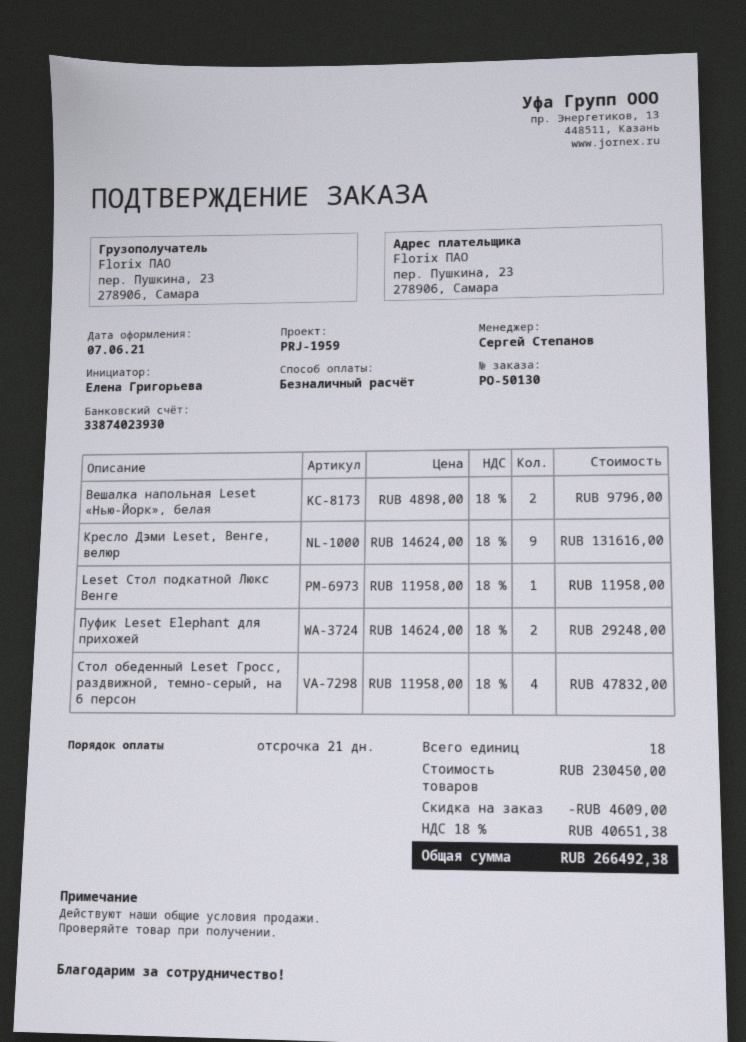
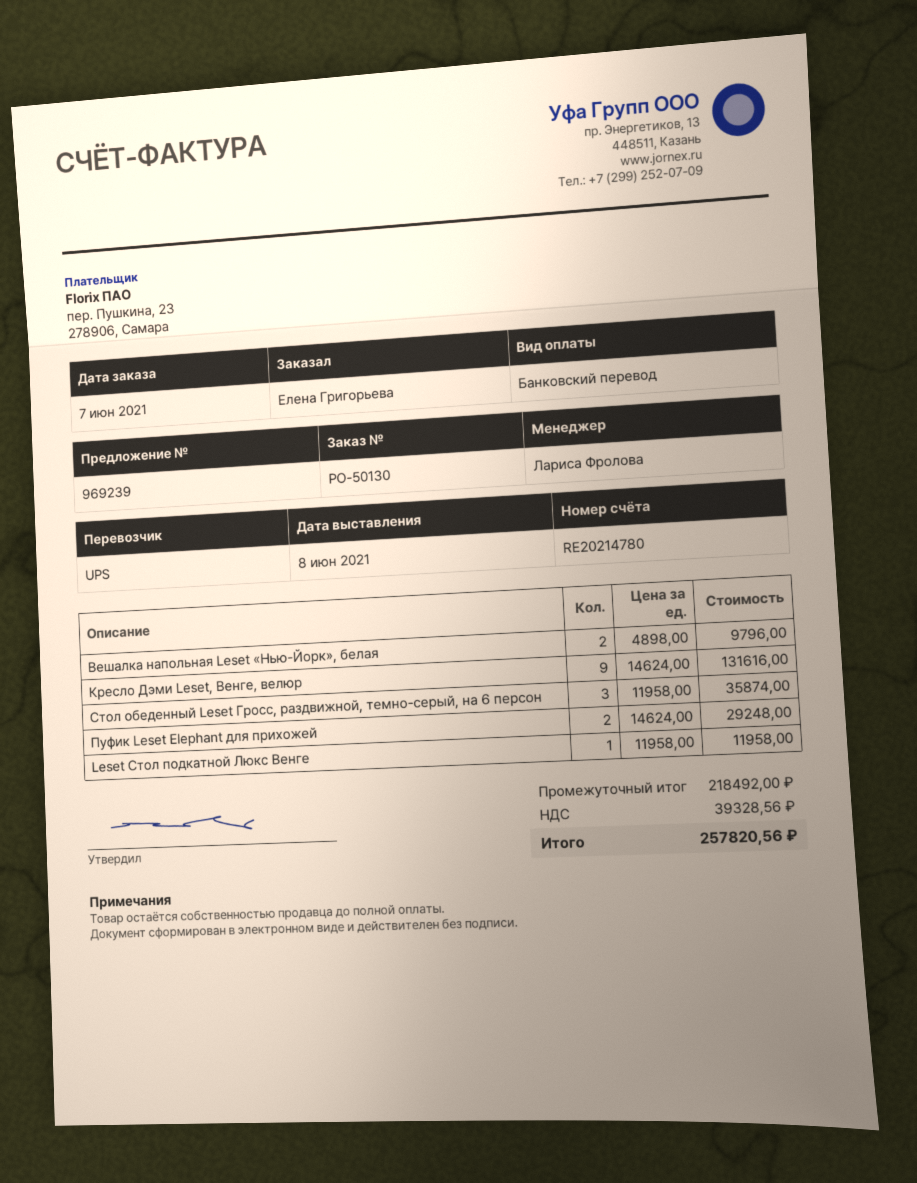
sales rep: Сергей Степанов -> Лариса Фролова
Стол обеденный Leset Гросс, раздвижной, темно-серый, на 6 персон: 4 x 11958.00 = 47832.00 -> 3 x 11958.00 = 35874.00
subtotal: 230450.00 -> 218492.00
discount: 4609.00 -> none
tax: 40651.38 -> 39328.56
total: 266492.38 -> 257820.56

